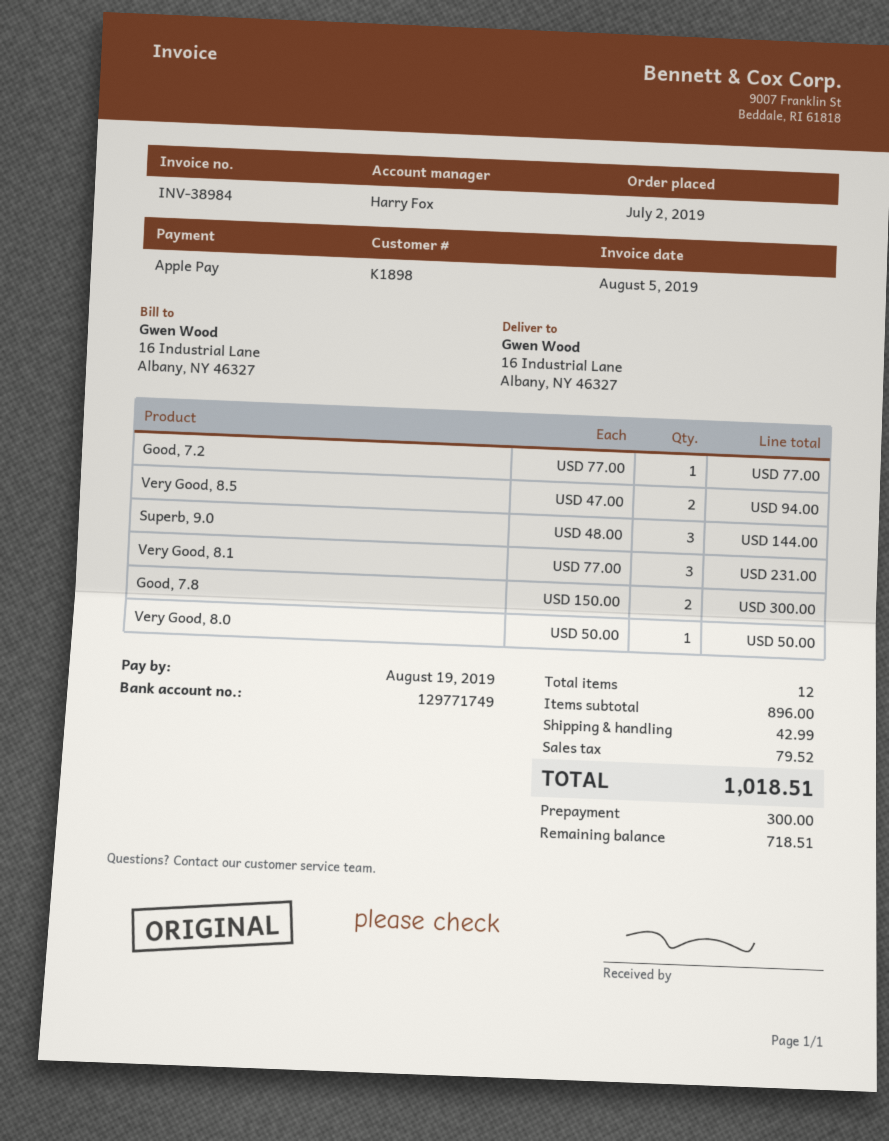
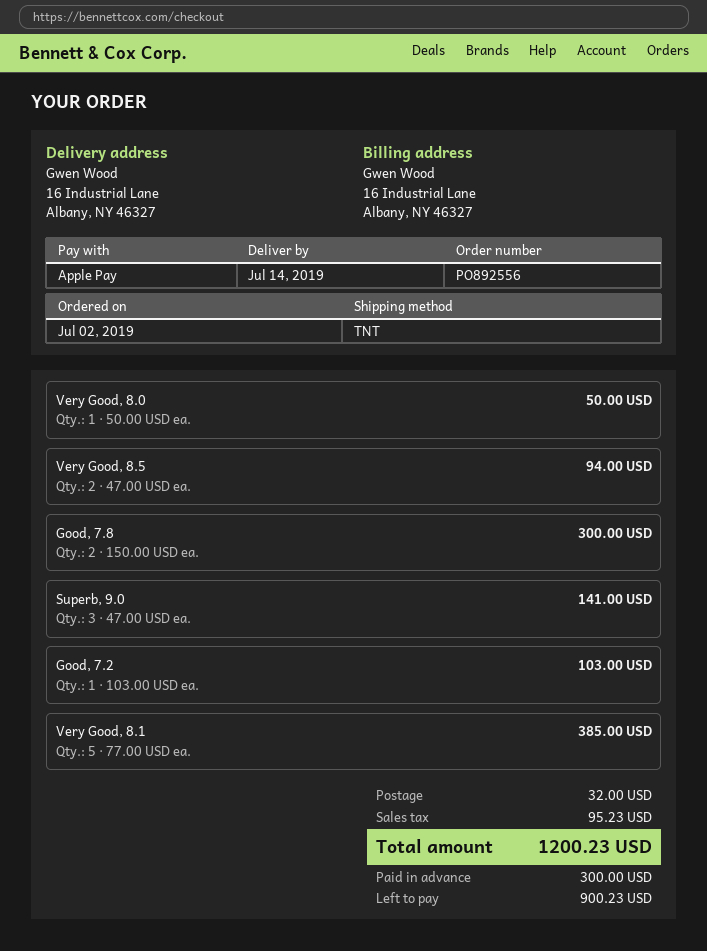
Good, 7.2: 1 x 77.00 = 77.00 -> 1 x 103.00 = 103.00
Superb, 9.0: 3 x 48.00 = 144.00 -> 3 x 47.00 = 141.00
Very Good, 8.1: 3 x 77.00 = 231.00 -> 5 x 77.00 = 385.00
shipping: 42.99 -> 32.00
tax: 79.52 -> 95.23
total: 1018.51 -> 1200.23
balance: 718.51 -> 900.23

